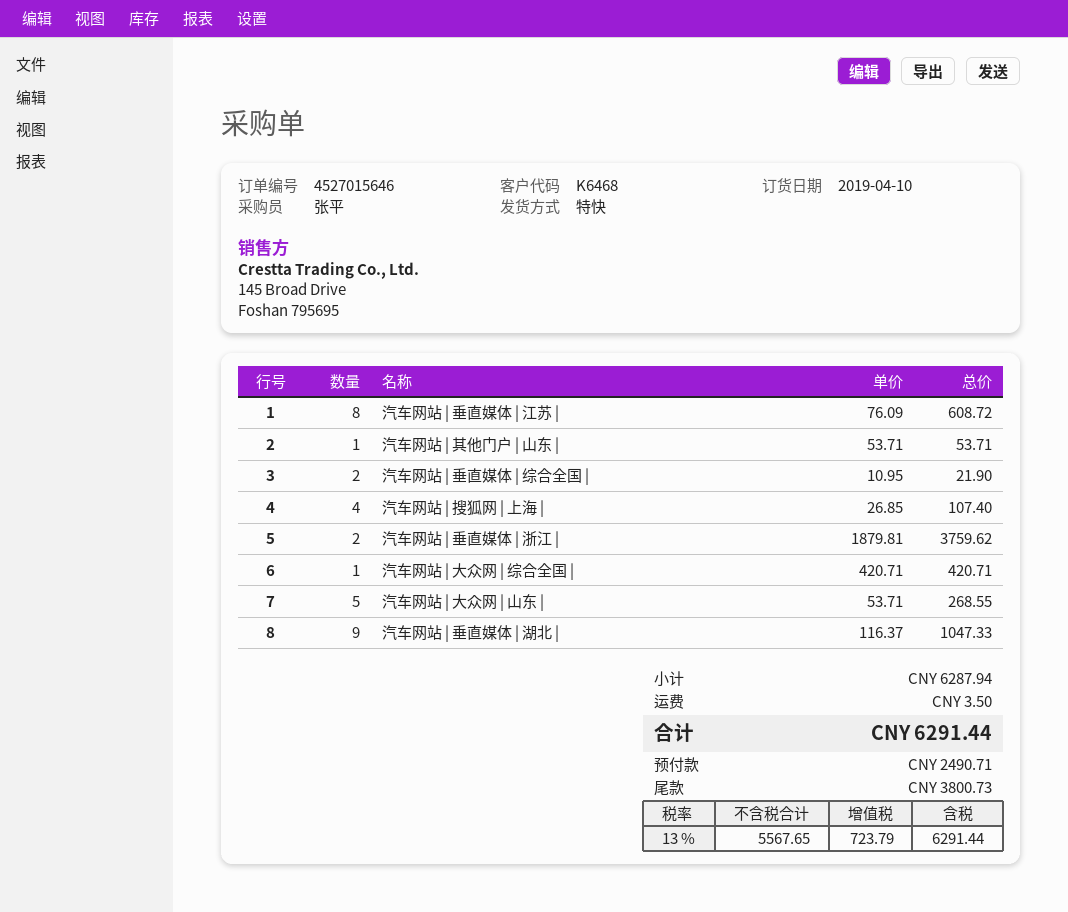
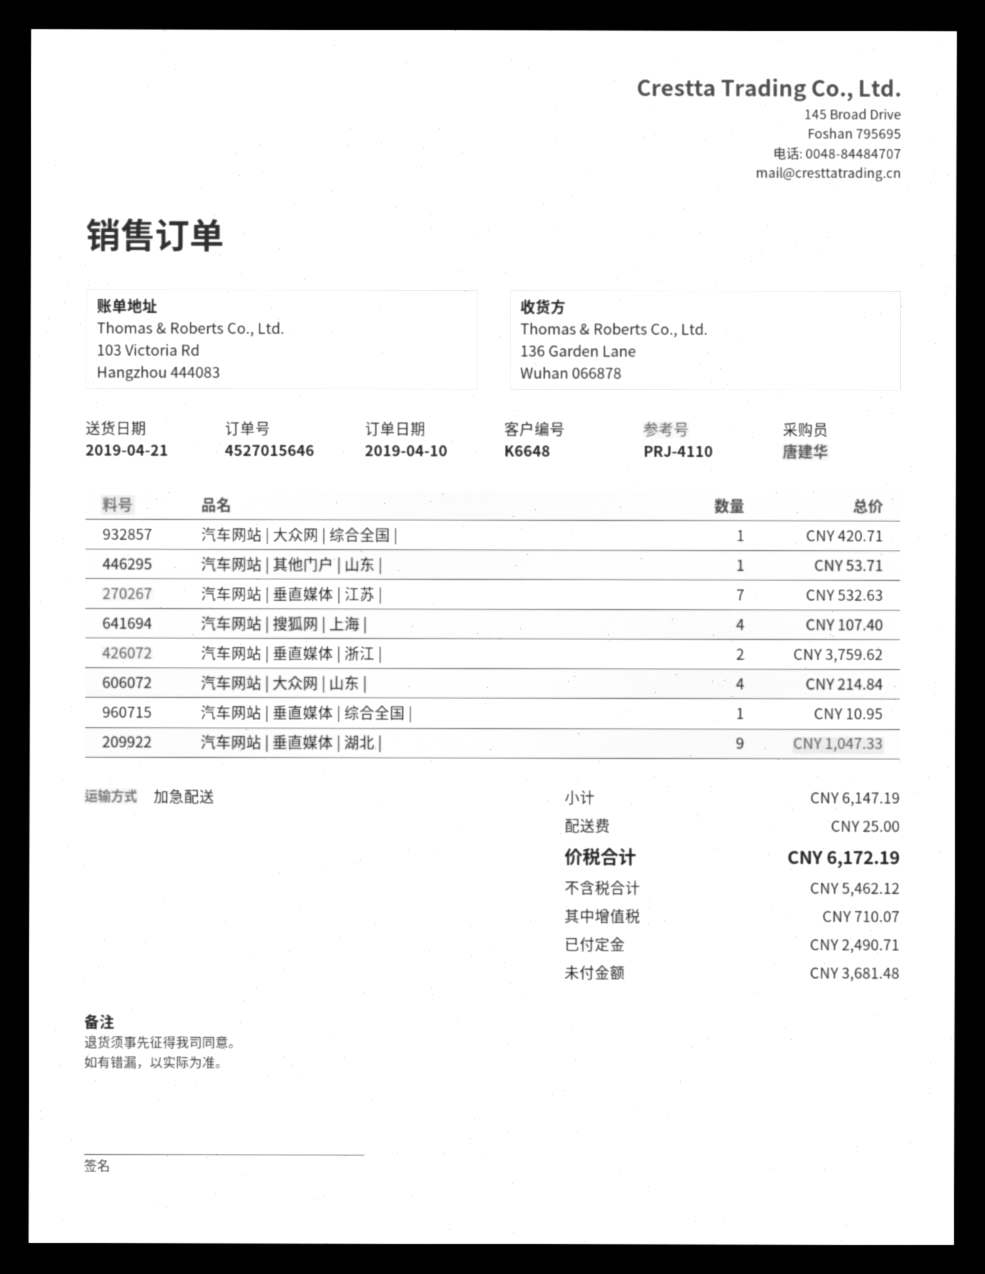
customer number: K6468 -> K6648
ordered by: 张平 -> 唐建华
汽车网站 | 垂直媒体 | 江苏 |: 8 for 608.72 -> 7 for 532.63
汽车网站 | 垂直媒体 | 综合全国 |: 2 for 21.90 -> 1 for 10.95
汽车网站 | 大众网 | 山东 |: 5 for 268.55 -> 4 for 214.84
subtotal: 6287.94 -> 6147.19
shipping: 3.50 -> 25.00
net: 5567.65 -> 5462.12
tax: 723.79 -> 710.07
total: 6291.44 -> 6172.19
balance: 3800.73 -> 3681.48

